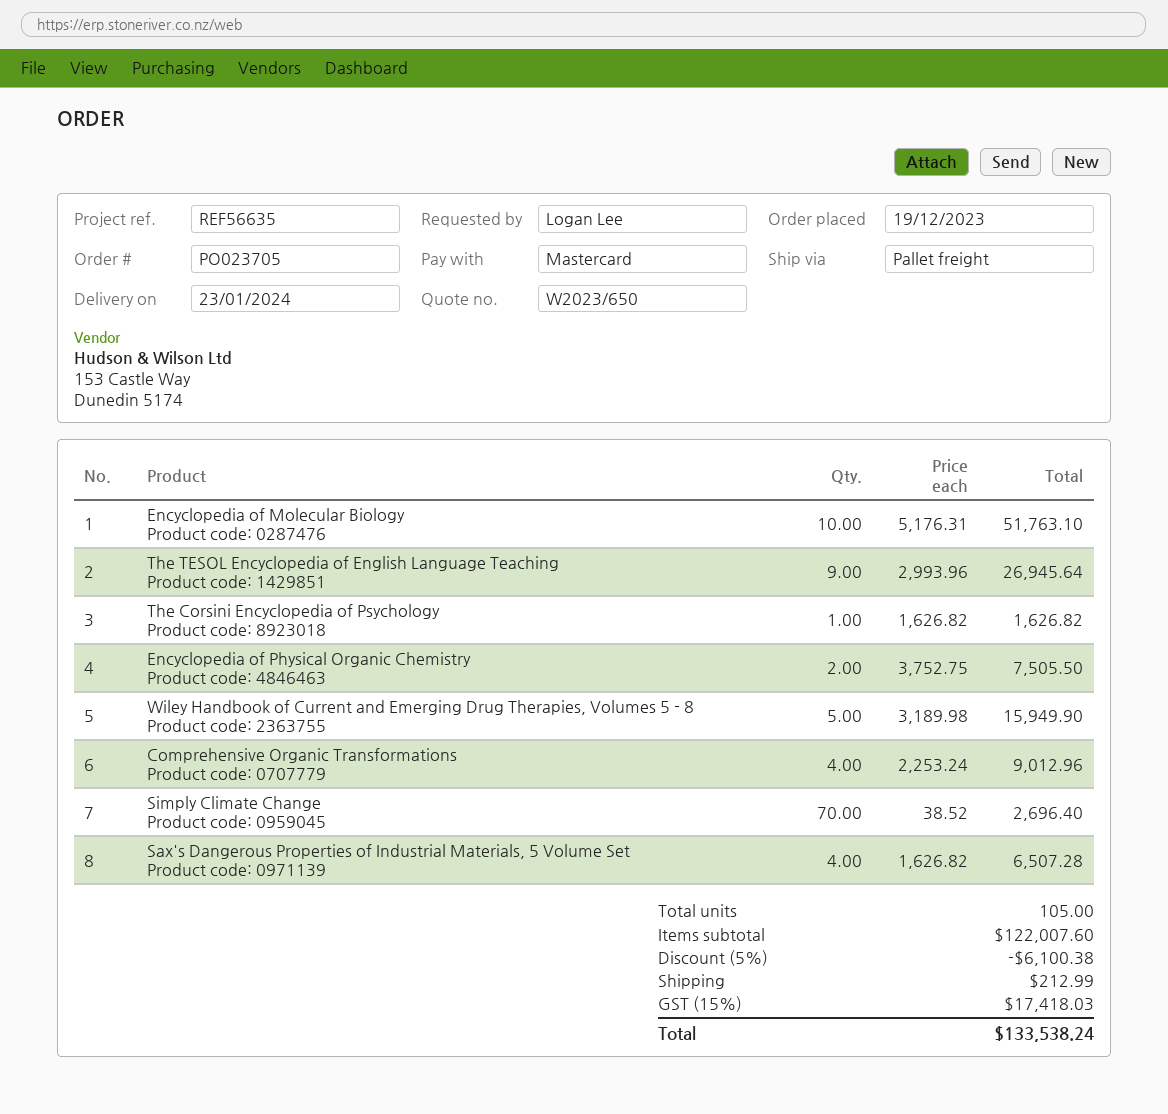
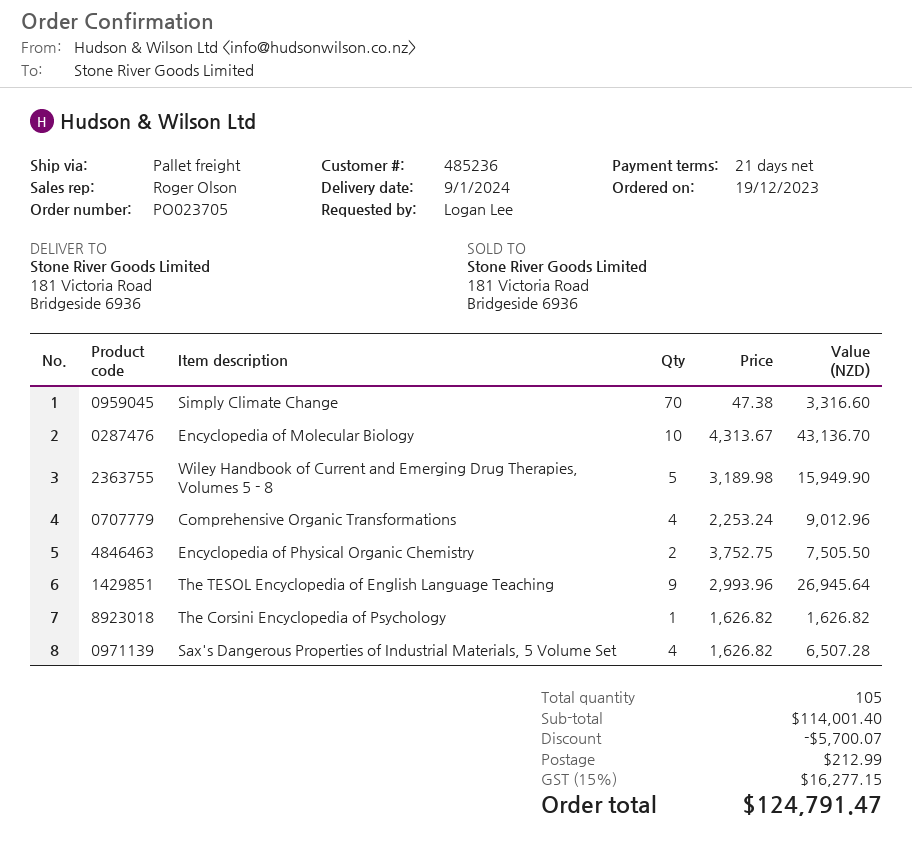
delivery date: 2024-01-23 -> 2024-01-09
Encyclopedia of Molecular Biology: 10 x 5176.31 = 51763.10 -> 10 x 4313.67 = 43136.70
Simply Climate Change: 70 x 38.52 = 2696.40 -> 70 x 47.38 = 3316.60
subtotal: 122007.60 -> 114001.40
discount: 6100.38 -> 5700.07
tax: 15% = 17418.03 -> 15% = 16277.15
total: 133538.24 -> 124791.47

